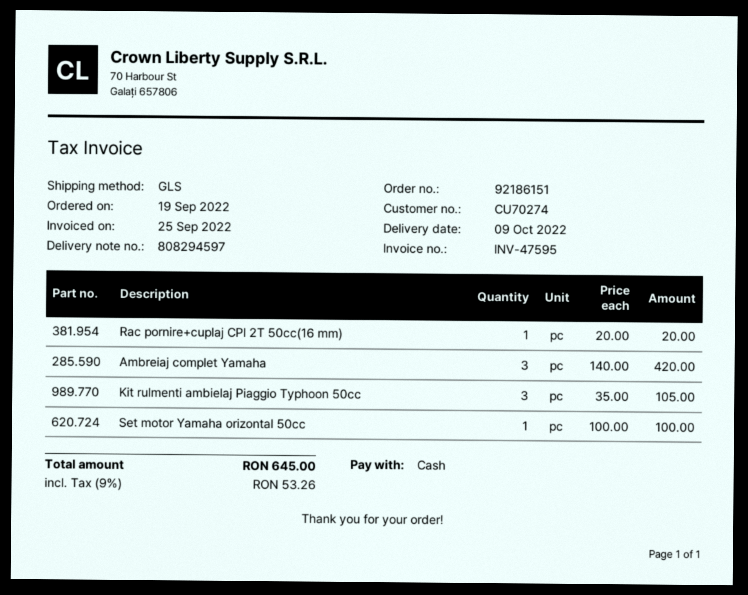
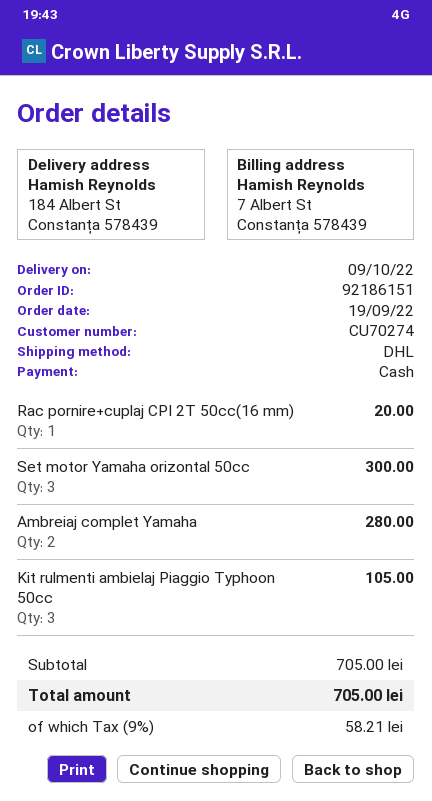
shipping method: GLS -> DHL
Ambreiaj complet Yamaha: 3 for 420.00 -> 2 for 280.00
Set motor Yamaha orizontal 50cc: 1 for 100.00 -> 3 for 300.00
tax: 9% = 53.26 -> 9% = 58.21
total: 645.00 -> 705.00

